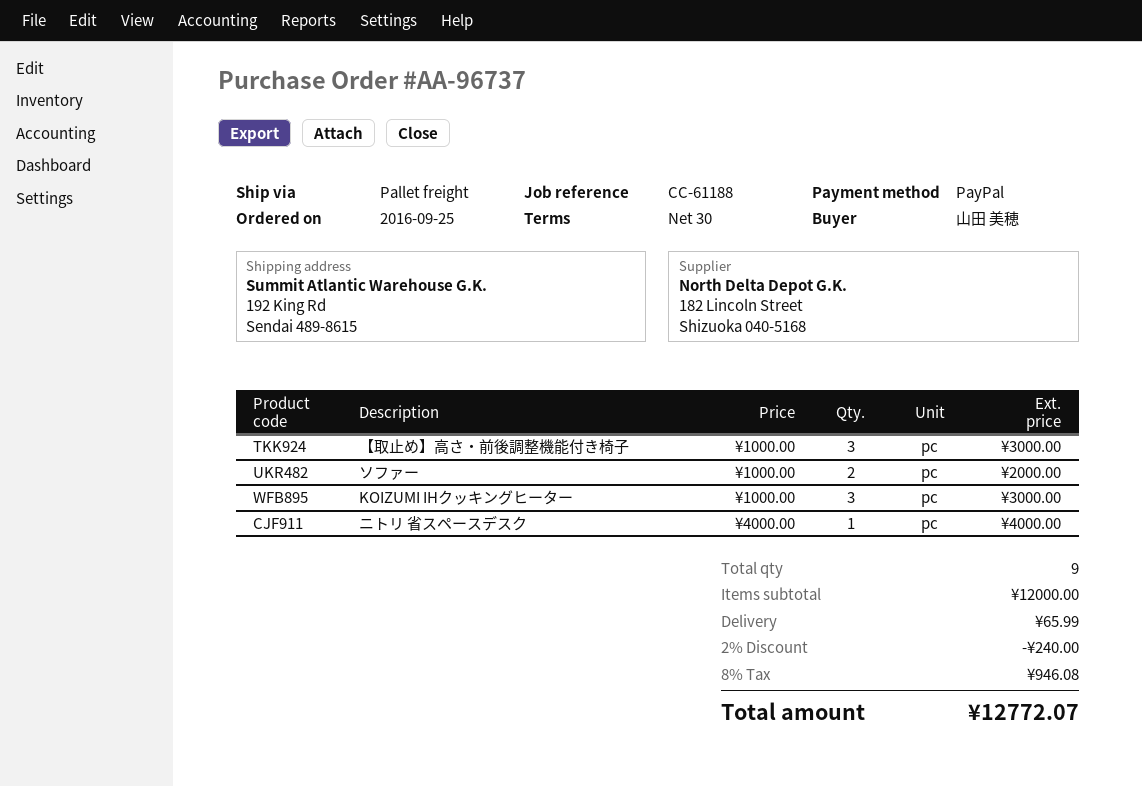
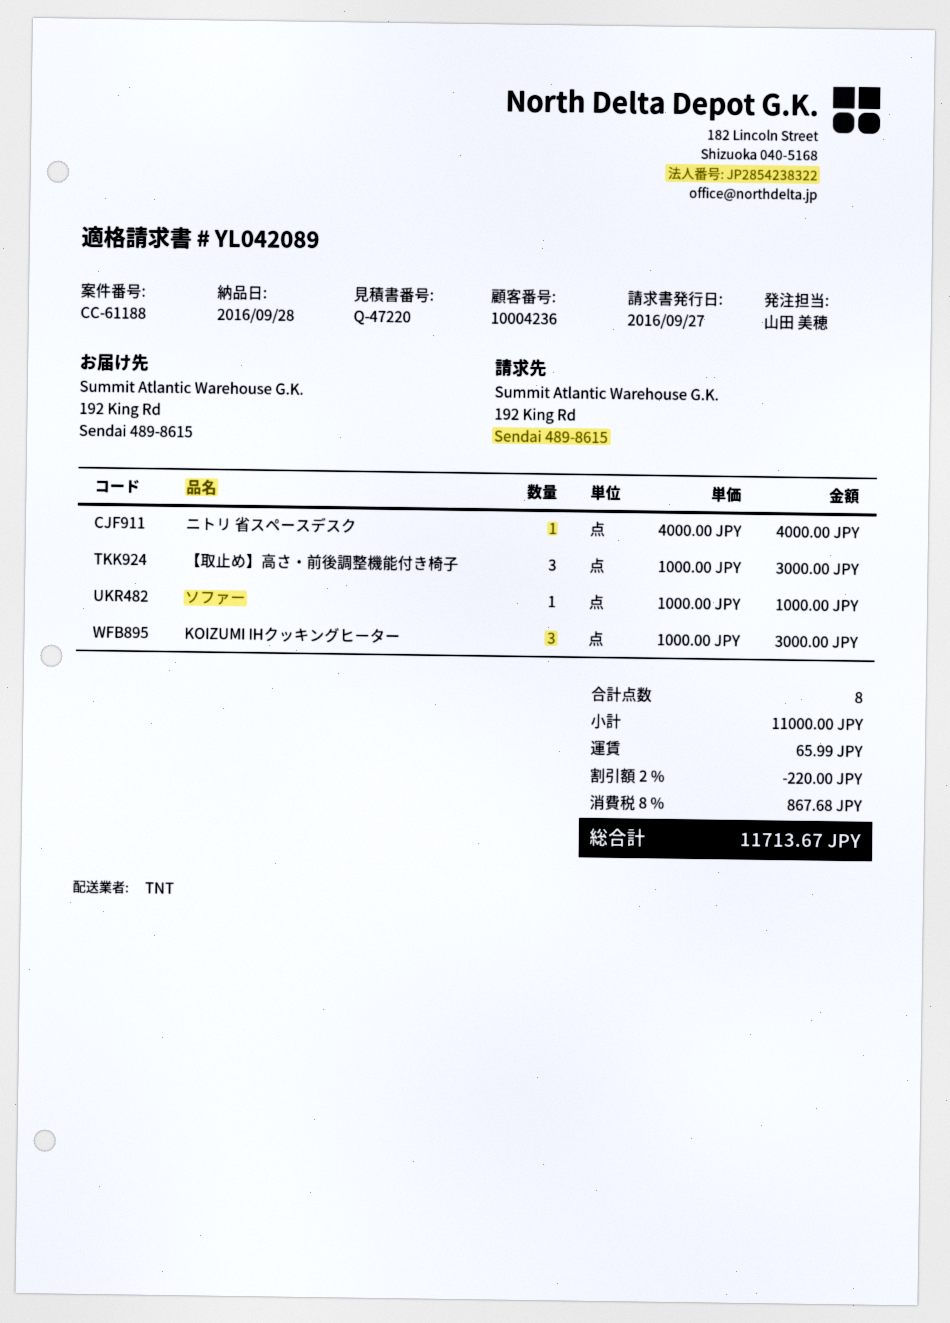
shipping method: pallet freight -> TNT
ソファー: 2 x 1000.00 = 2000.00 -> 1 x 1000.00 = 1000.00
total quantity: 9 -> 8
subtotal: 12000.00 -> 11000.00
discount: 2% = 240.00 -> 2% = 220.00
tax: 8% = 946.08 -> 8% = 867.68
total: 12772.07 -> 11713.67

